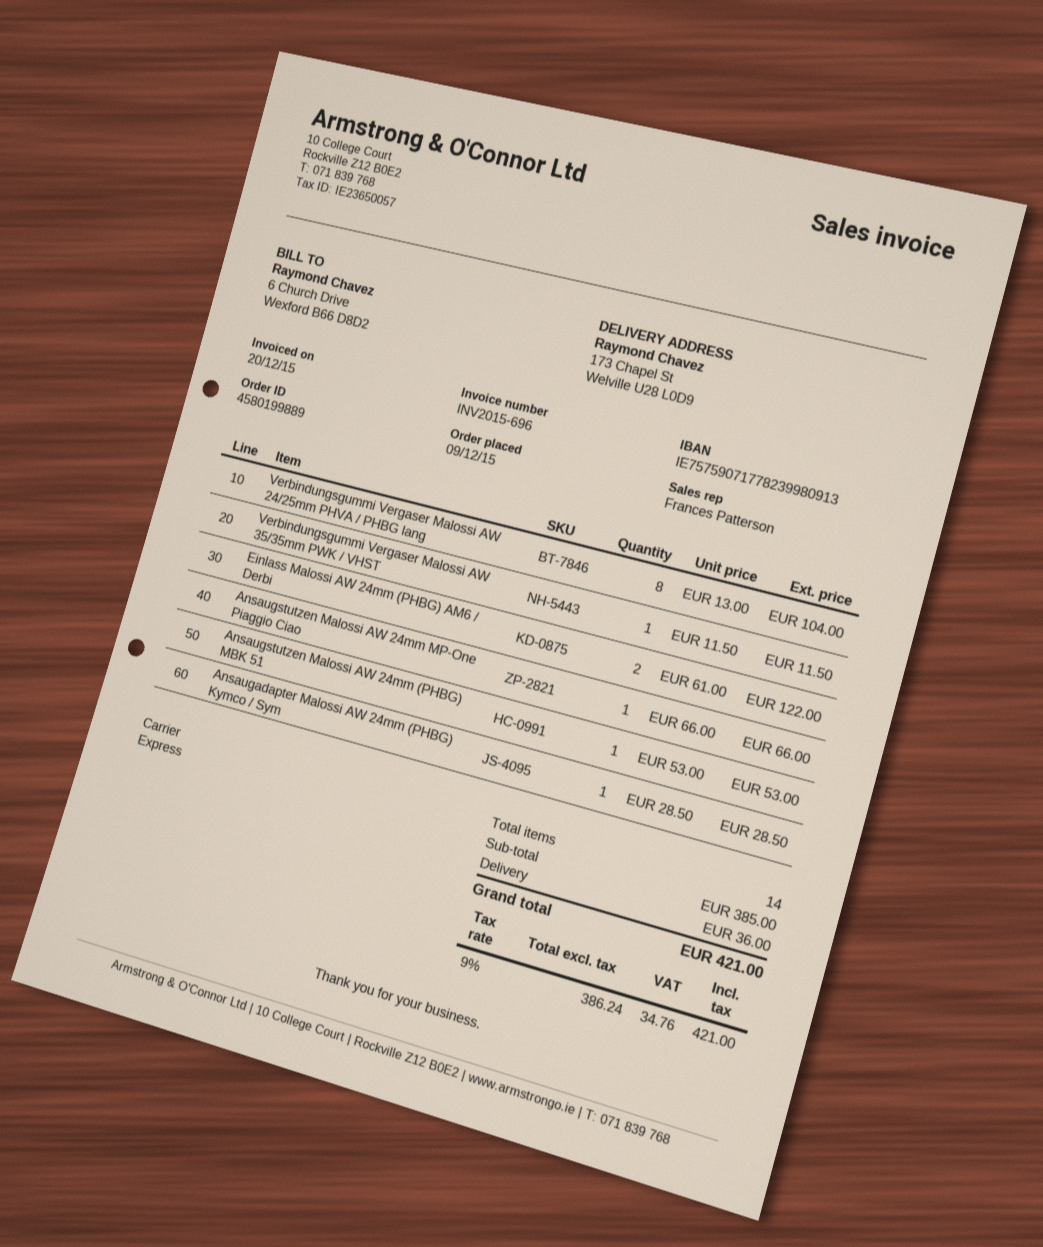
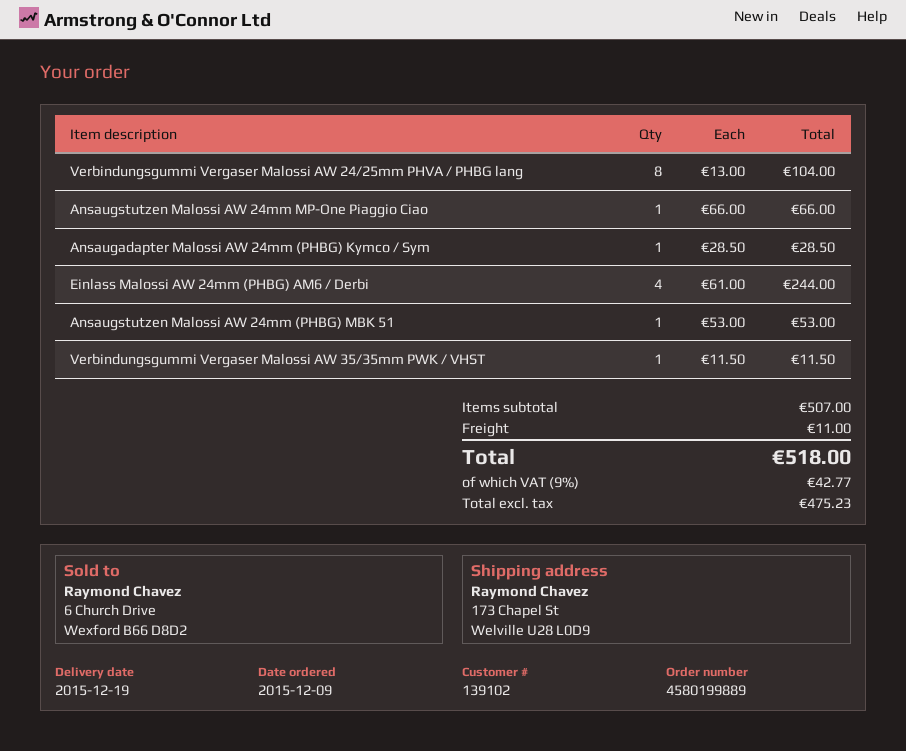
Einlass Malossi AW 24mm (PHBG) AM6 / Derbi: 2 x 61.00 = 122.00 -> 4 x 61.00 = 244.00
subtotal: 385.00 -> 507.00
shipping: 36.00 -> 11.00
net: 386.24 -> 475.23
tax: 9% = 34.76 -> 9% = 42.77
total: 421.00 -> 518.00

